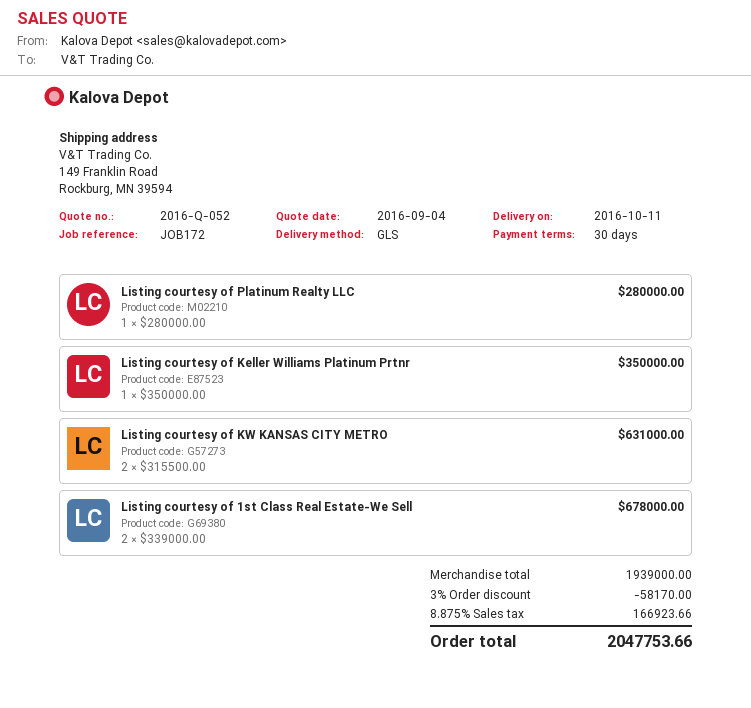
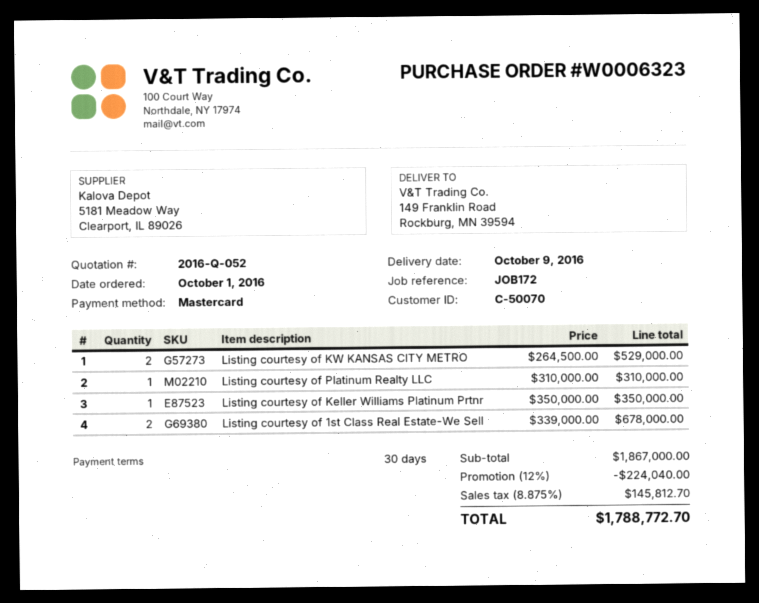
delivery date: 2016-10-11 -> 2016-10-09
Listing courtesy of Platinum Realty LLC: 1 x 280000.00 = 280000.00 -> 1 x 310000.00 = 310000.00
Listing courtesy of KW KANSAS CITY METRO: 2 x 315500.00 = 631000.00 -> 2 x 264500.00 = 529000.00
subtotal: 1939000.00 -> 1867000.00
discount: 3% = 58170.00 -> 12% = 224040.00
tax: 8.875% = 166923.66 -> 8.875% = 145812.70
total: 2047753.66 -> 1788772.70

